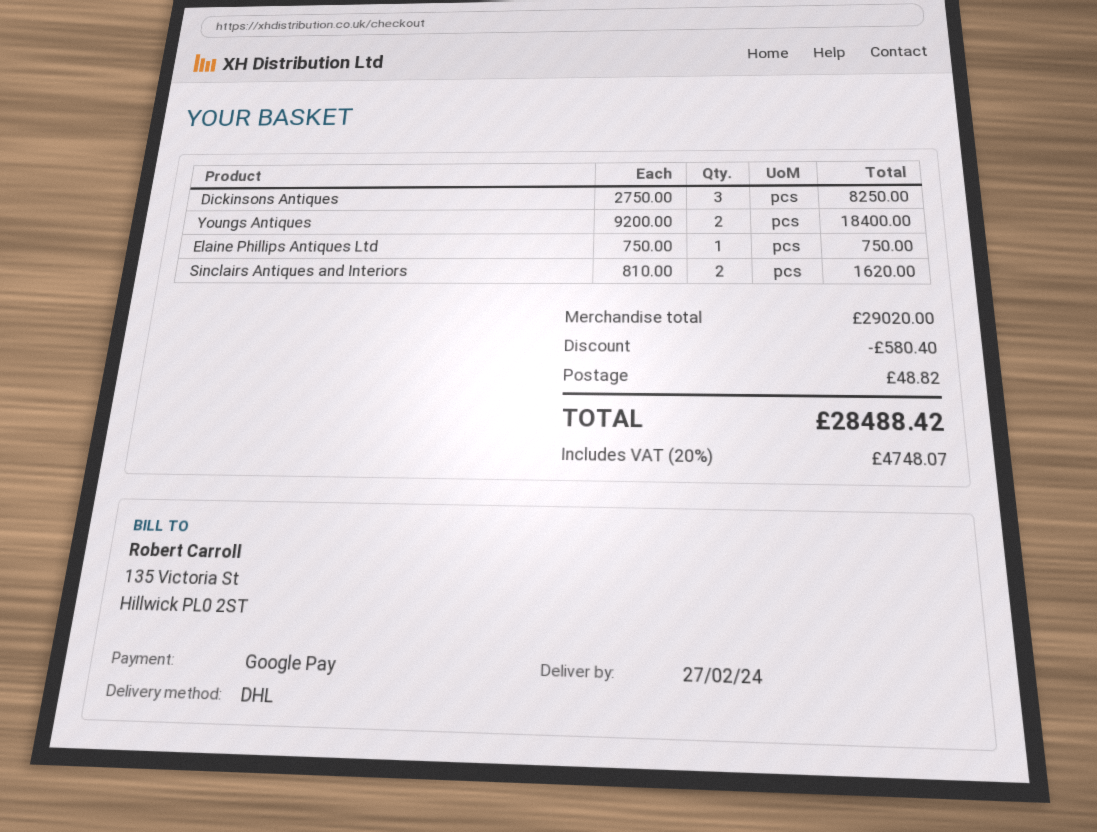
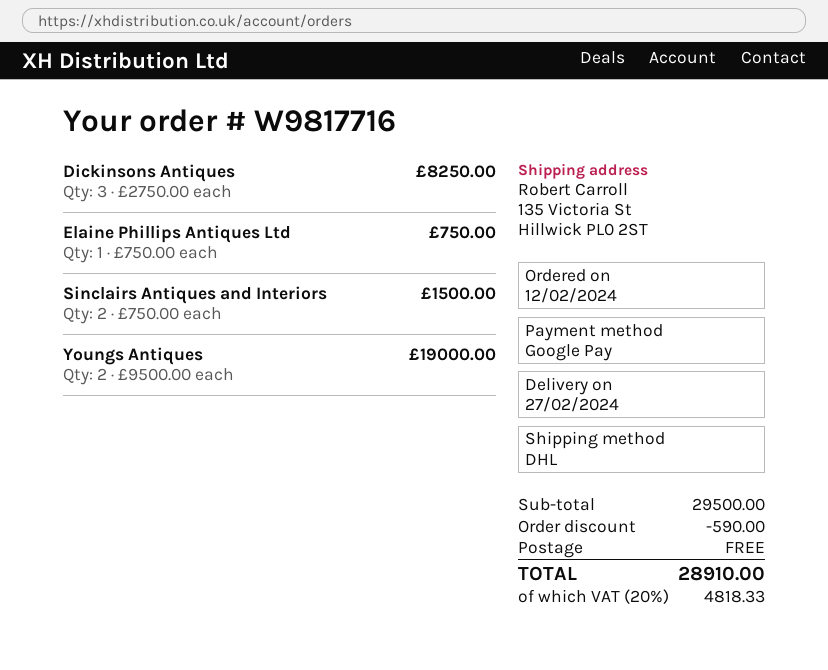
Youngs Antiques: 2 x 9200.00 = 18400.00 -> 2 x 9500.00 = 19000.00
Sinclairs Antiques and Interiors: 2 x 810.00 = 1620.00 -> 2 x 750.00 = 1500.00
subtotal: 29020.00 -> 29500.00
discount: 580.40 -> 590.00
shipping: 48.82 -> 0.00
tax: 20% = 4748.07 -> 20% = 4818.33
total: 28488.42 -> 28910.00

